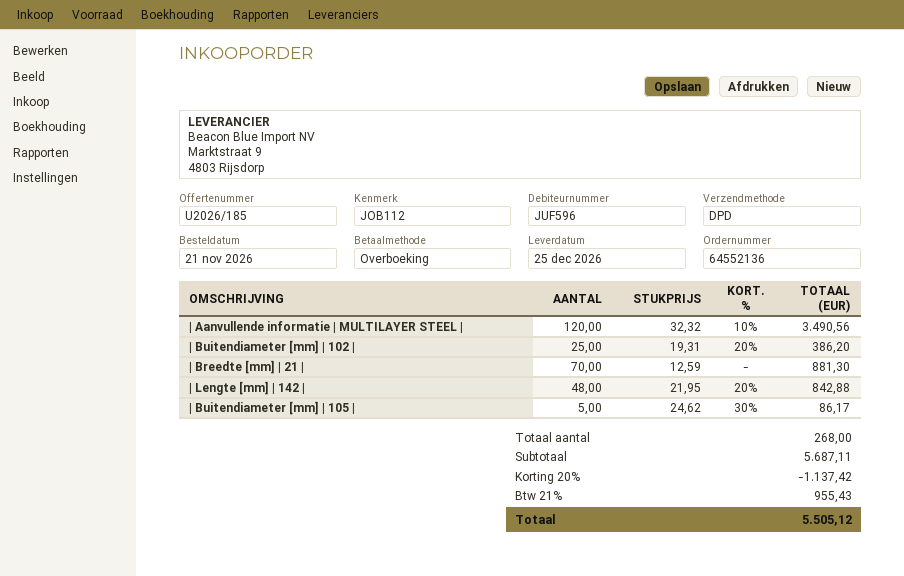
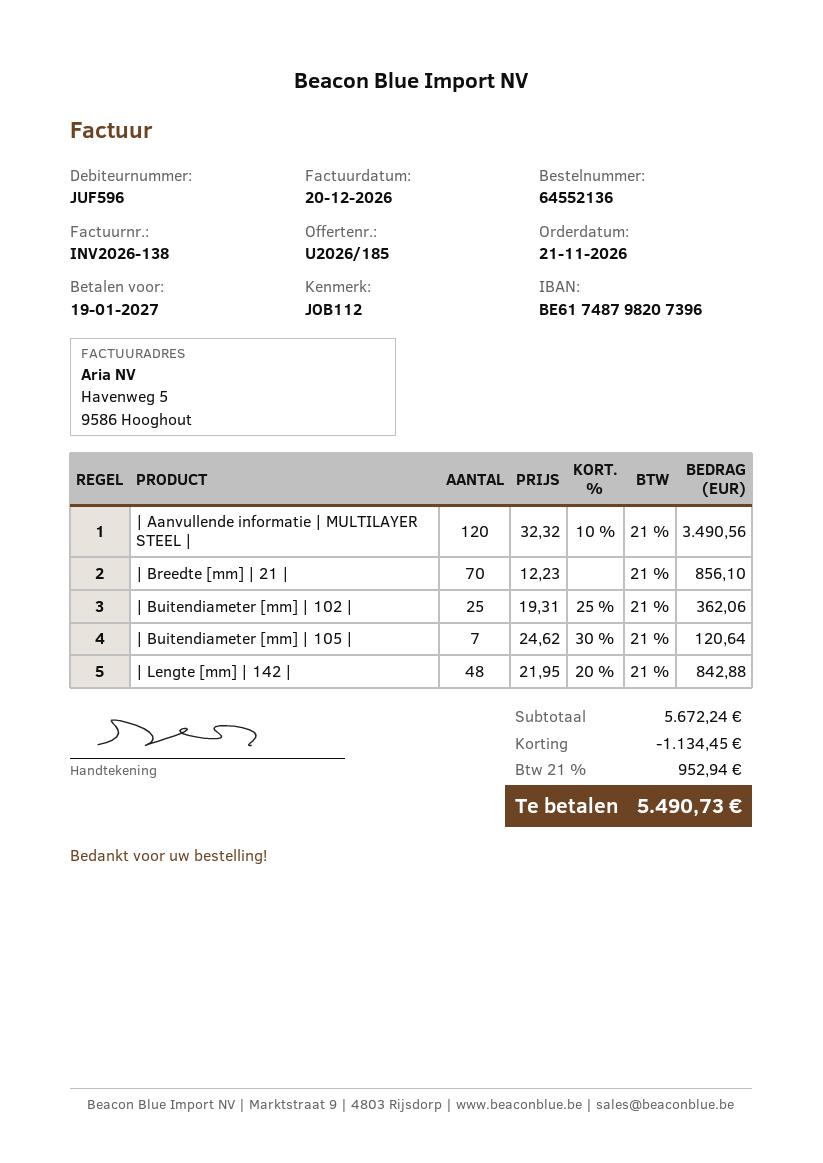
| Buitendiameter [mm] | 102 |: 25 x 19.31 - 20% = 386.20 -> 25 x 19.31 - 25% = 362.06
| Breedte [mm] | 21 |: 70 x 12.59 = 881.30 -> 70 x 12.23 = 856.10
| Buitendiameter [mm] | 105 |: 5 x 24.62 - 30% = 86.17 -> 7 x 24.62 - 30% = 120.64
subtotal: 5687.11 -> 5672.24
discount: 1137.42 -> 1134.45
tax: 21% = 955.43 -> 21% = 952.94
total: 5505.12 -> 5490.73

